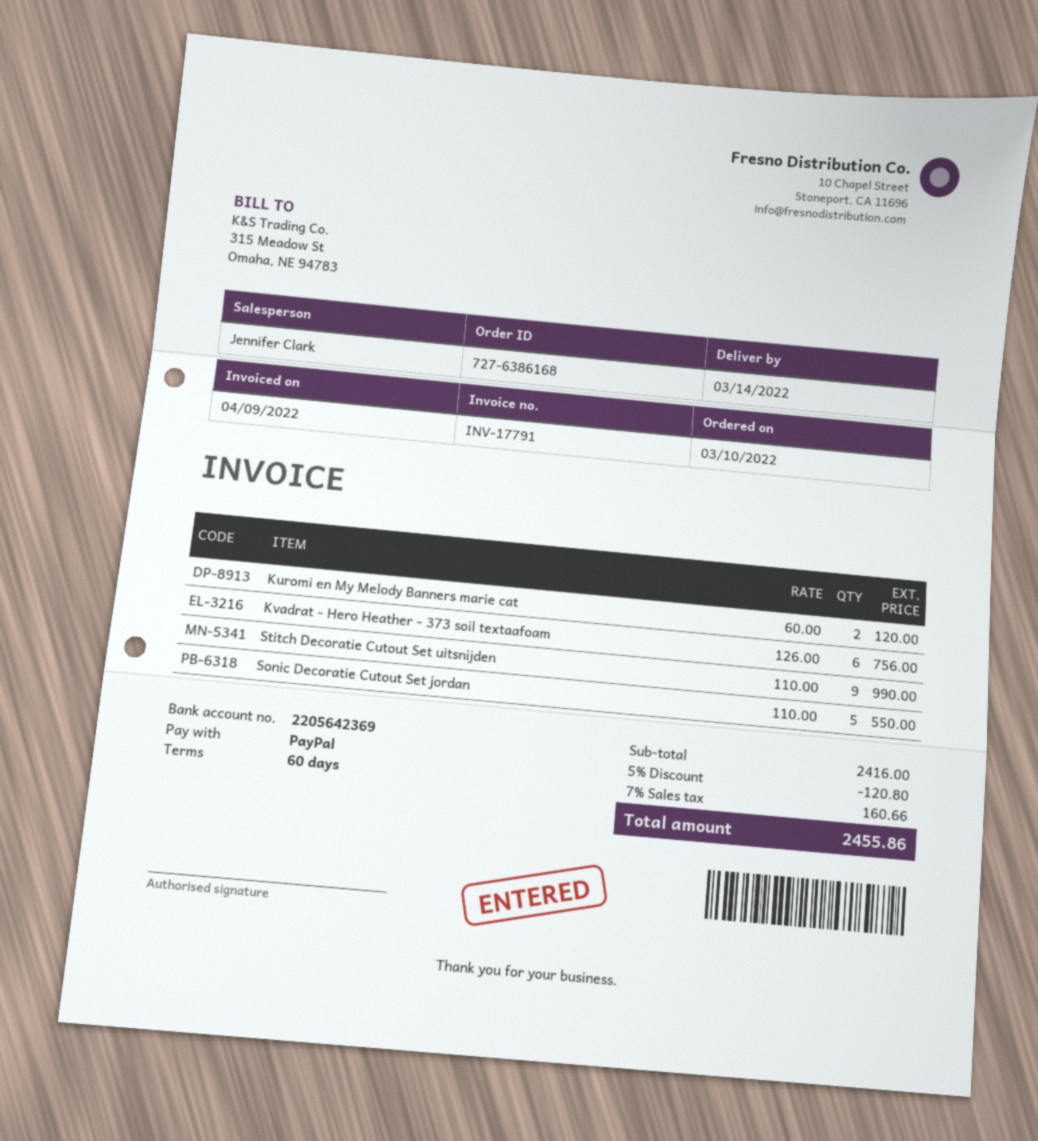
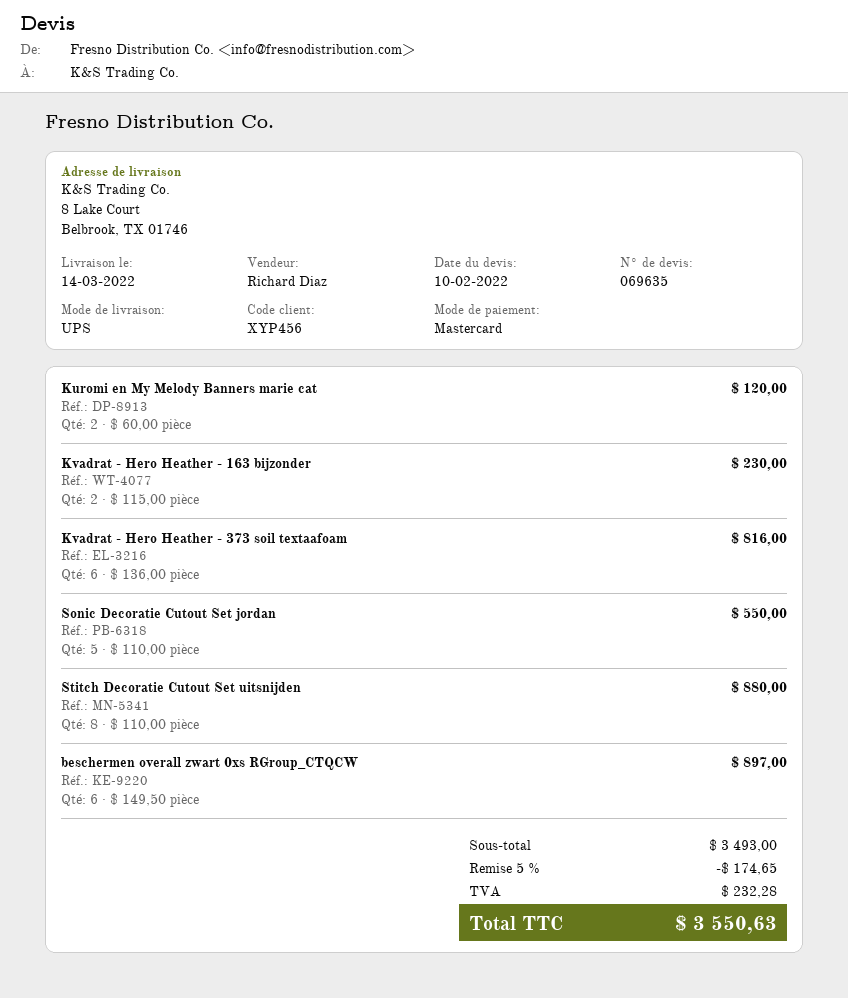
sales rep: Jennifer Clark -> Richard Diaz
payment method: PayPal -> Mastercard
Kvadrat - Hero Heather - 373 soil textaafoam: 6 x 126.00 = 756.00 -> 6 x 136.00 = 816.00
Stitch Decoratie Cutout Set uitsnijden: 9 x 110.00 = 990.00 -> 8 x 110.00 = 880.00
Kvadrat - Hero Heather - 163 bijzonder: none -> 2 x 115.00 = 230.00
beschermen overall zwart 0xs RGroup_CTQCW: none -> 6 x 149.50 = 897.00
subtotal: 2416.00 -> 3493.00
discount: 5% = 120.80 -> 5% = 174.65
tax: 160.66 -> 232.28
total: 2455.86 -> 3550.63

